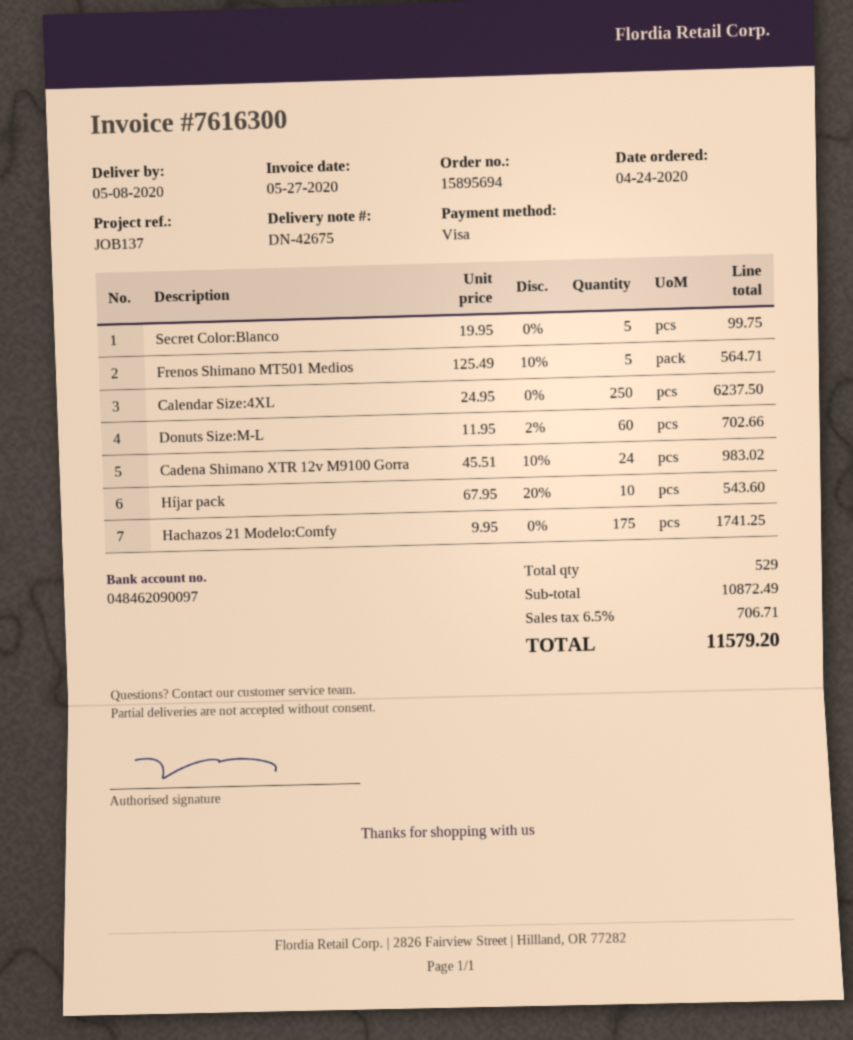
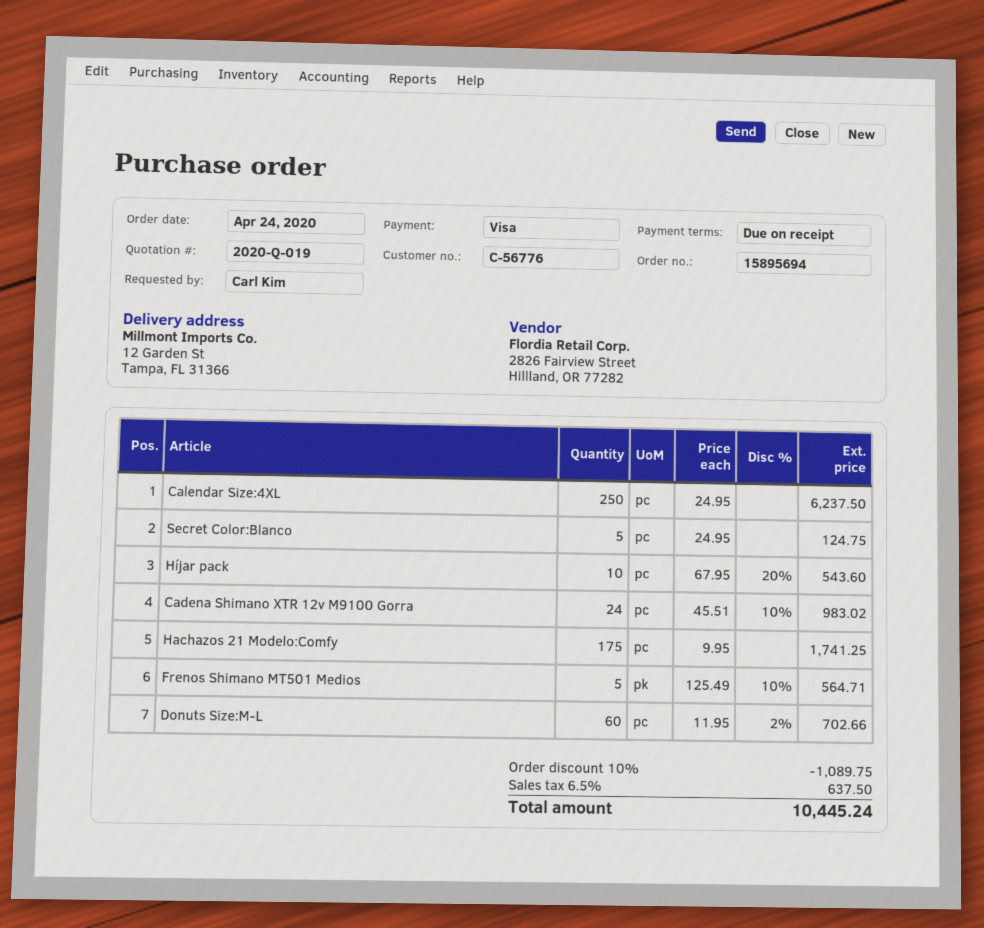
Secret Color:Blanco: 5 x 19.95 = 99.75 -> 5 x 24.95 = 124.75
discount: none -> 10% = 1089.75
tax: 6.5% = 706.71 -> 6.5% = 637.50
total: 11579.20 -> 10445.24

